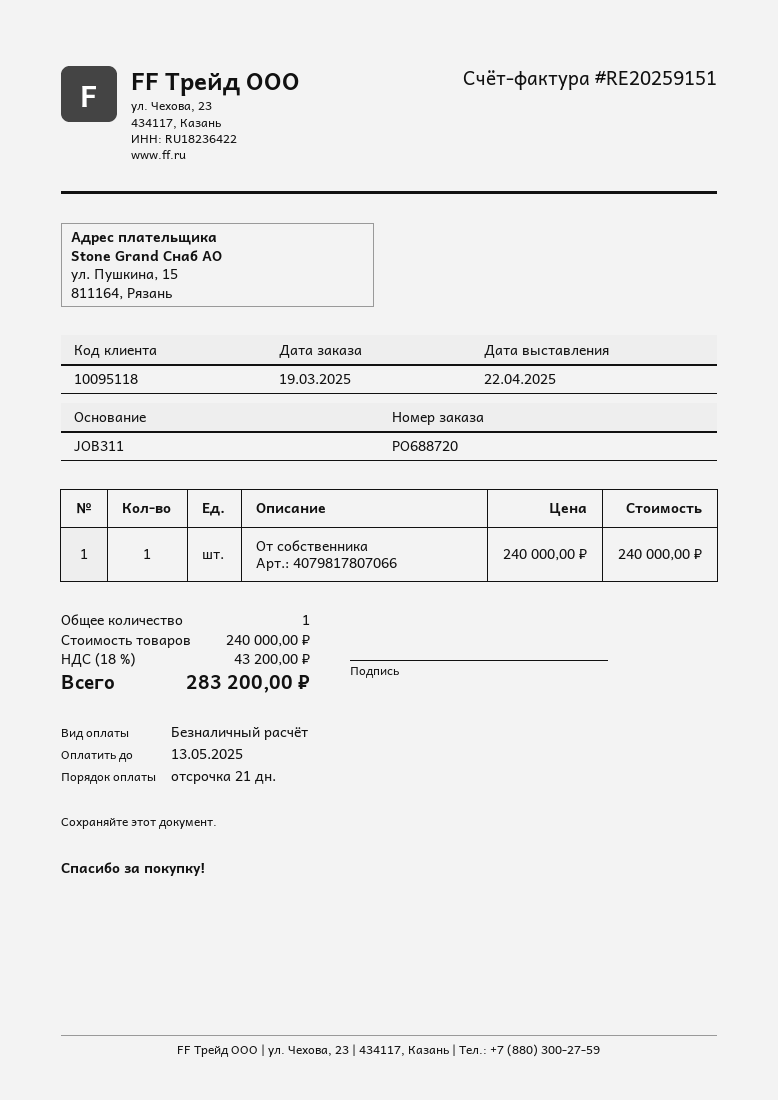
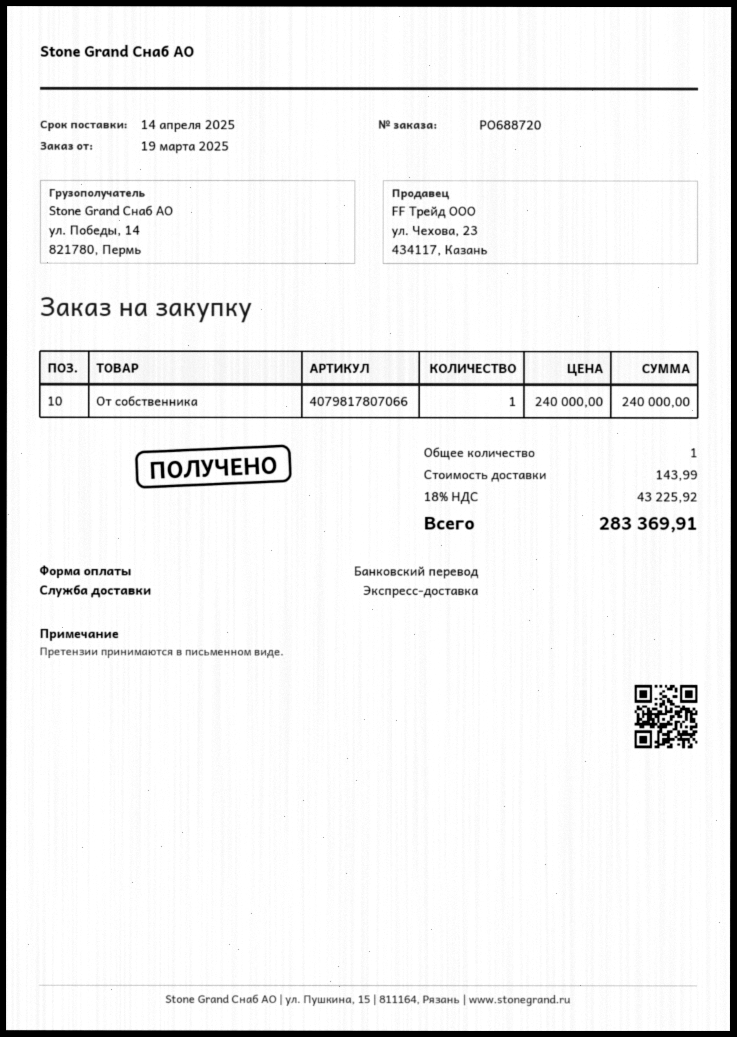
shipping: none -> 143.99
tax: 18% = 43200.00 -> 18% = 43225.92
total: 283200.00 -> 283369.91

